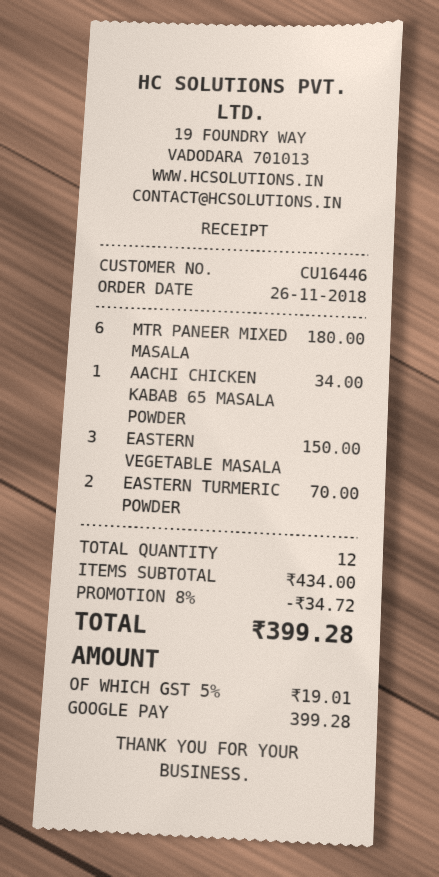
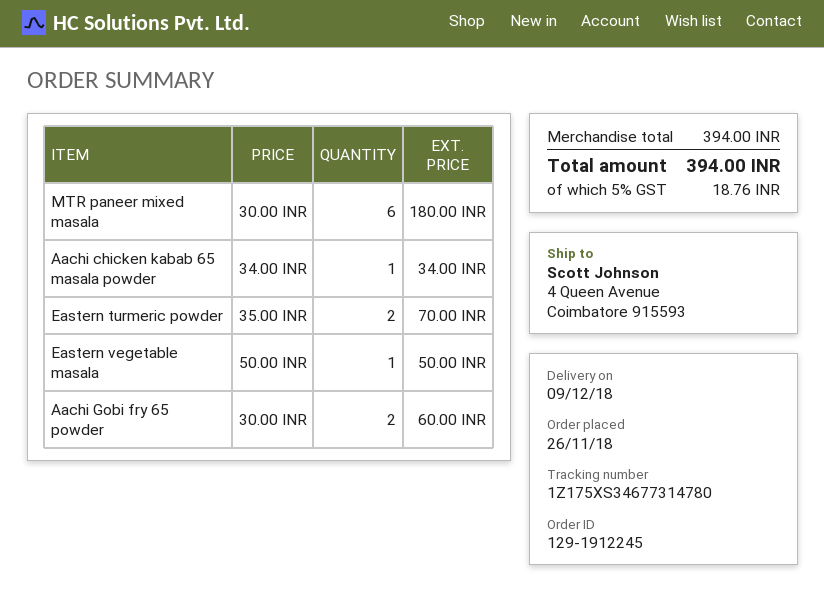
EASTERN VEGETABLE MASALA: 3 for 150.00 -> 1 for 50.00
Aachi Gobi fry 65 powder: none -> 2 for 60.00
subtotal: 434.00 -> 394.00
discount: 8% = 34.72 -> none
tax: 5% = 19.01 -> 5% = 18.76
total: 399.28 -> 394.00

